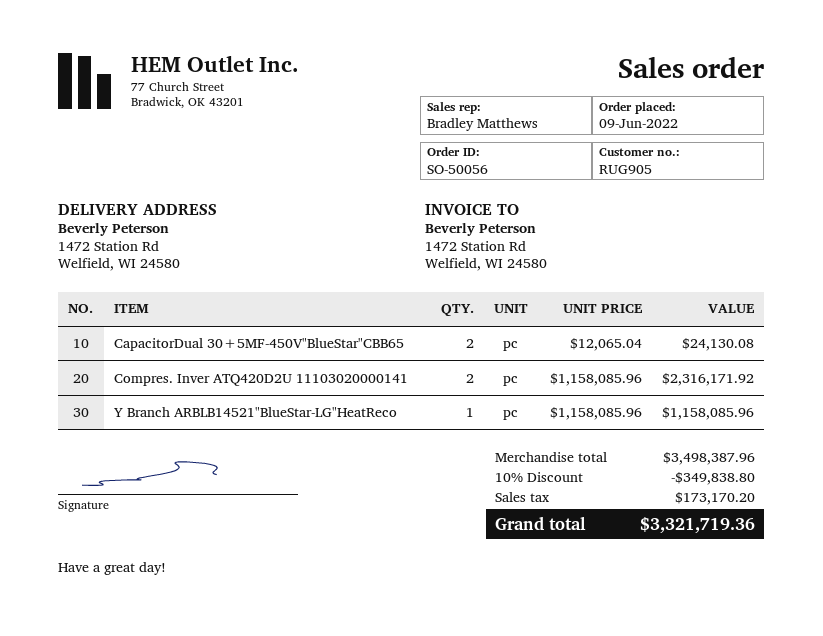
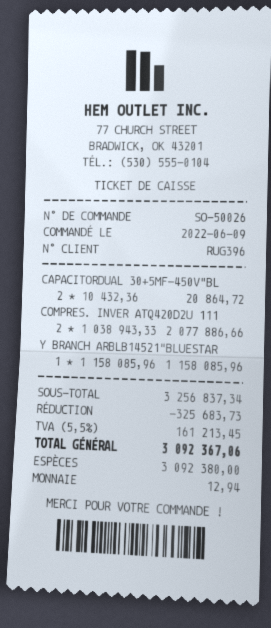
order number: SO-50056 -> SO-50026
customer number: RUG905 -> RUG396
CapacitorDual 30+5MF-450V"BlueStar"CBB65: 2 x 12065.04 = 24130.08 -> 2 x 10432.36 = 20864.72
Compres. Inver ATQ420D2U 11103020000141: 2 x 1158085.96 = 2316171.92 -> 2 x 1038943.33 = 2077886.66
subtotal: 3498387.96 -> 3256837.34
discount: 349838.80 -> 325683.73
tax: 173170.20 -> 161213.45
total: 3321719.36 -> 3092367.06

